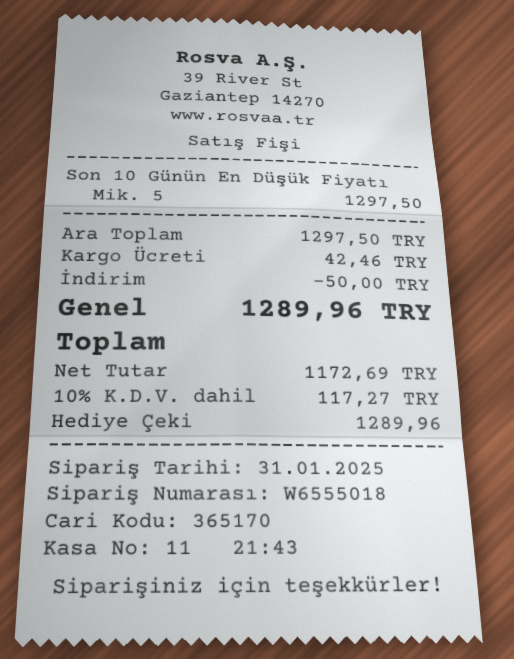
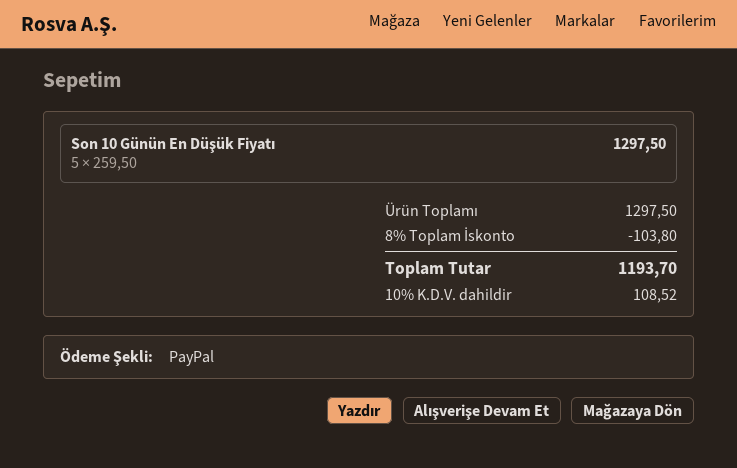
payment method: gift card -> PayPal
discount: 50.00 -> 103.80
shipping: 42.46 -> none
tax: 10% = 117.27 -> 10% = 108.52
total: 1289.96 -> 1193.70

